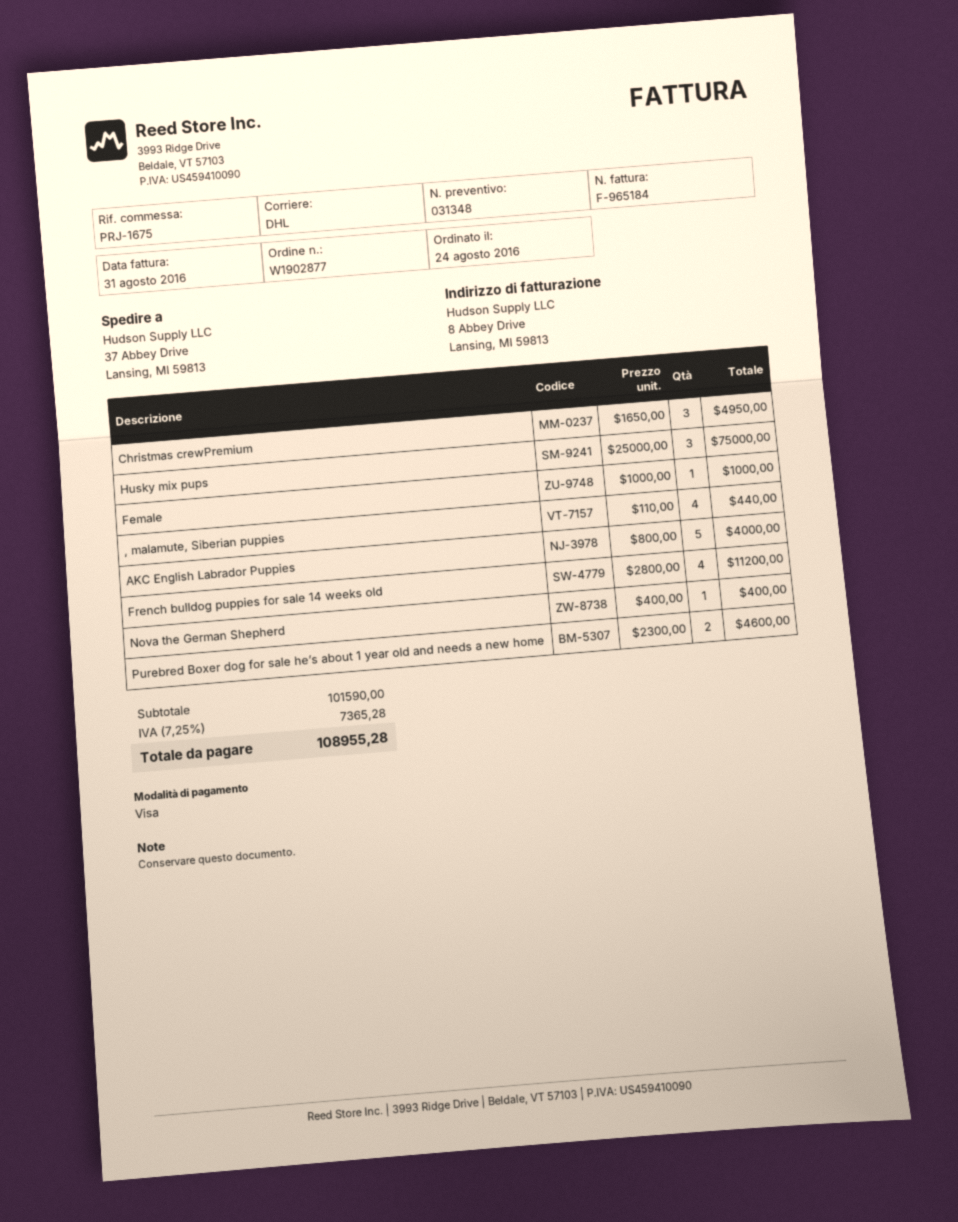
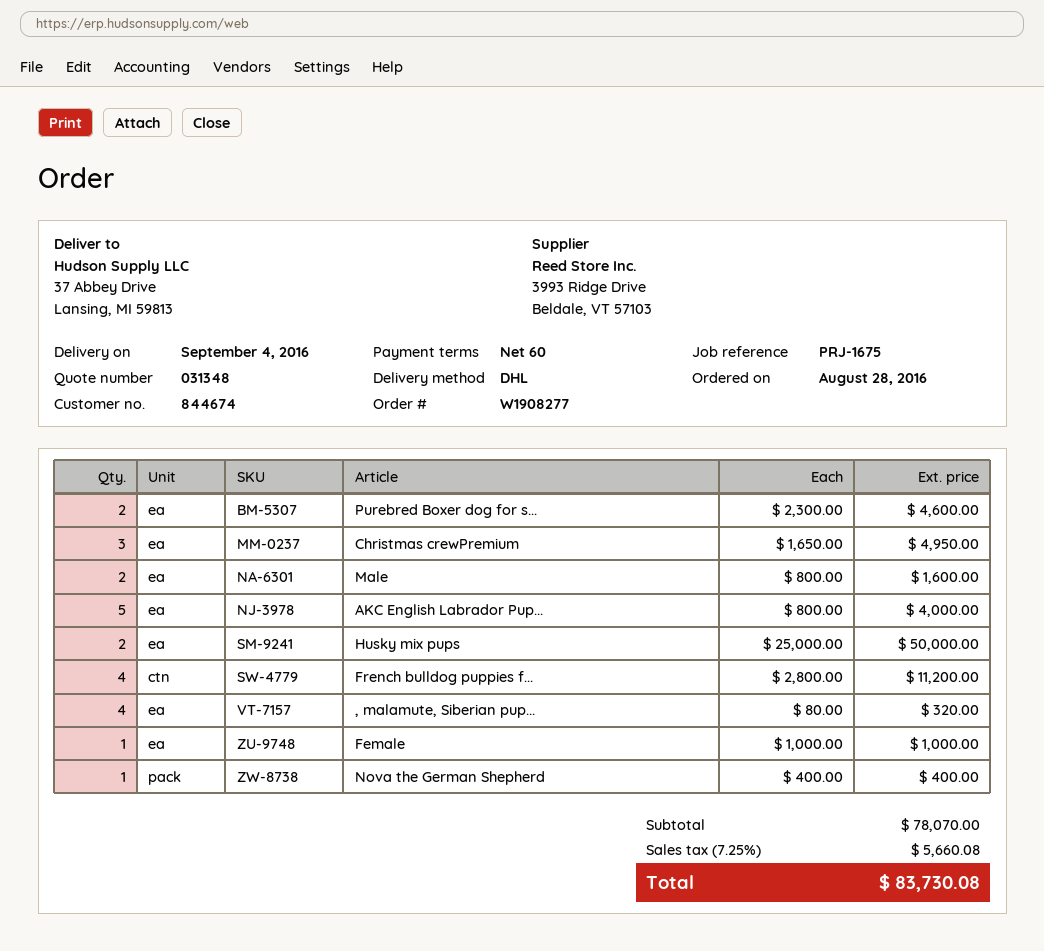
order number: W1902877 -> W1908277
order date: 2016-08-24 -> 2016-08-28
Husky mix pups: 3 x 25000.00 = 75000.00 -> 2 x 25000.00 = 50000.00
, malamute, Siberian puppies: 4 x 110.00 = 440.00 -> 4 x 80.00 = 320.00
Male: none -> 2 x 800.00 = 1600.00
subtotal: 101590.00 -> 78070.00
tax: 7.25% = 7365.28 -> 7.25% = 5660.08
total: 108955.28 -> 83730.08

